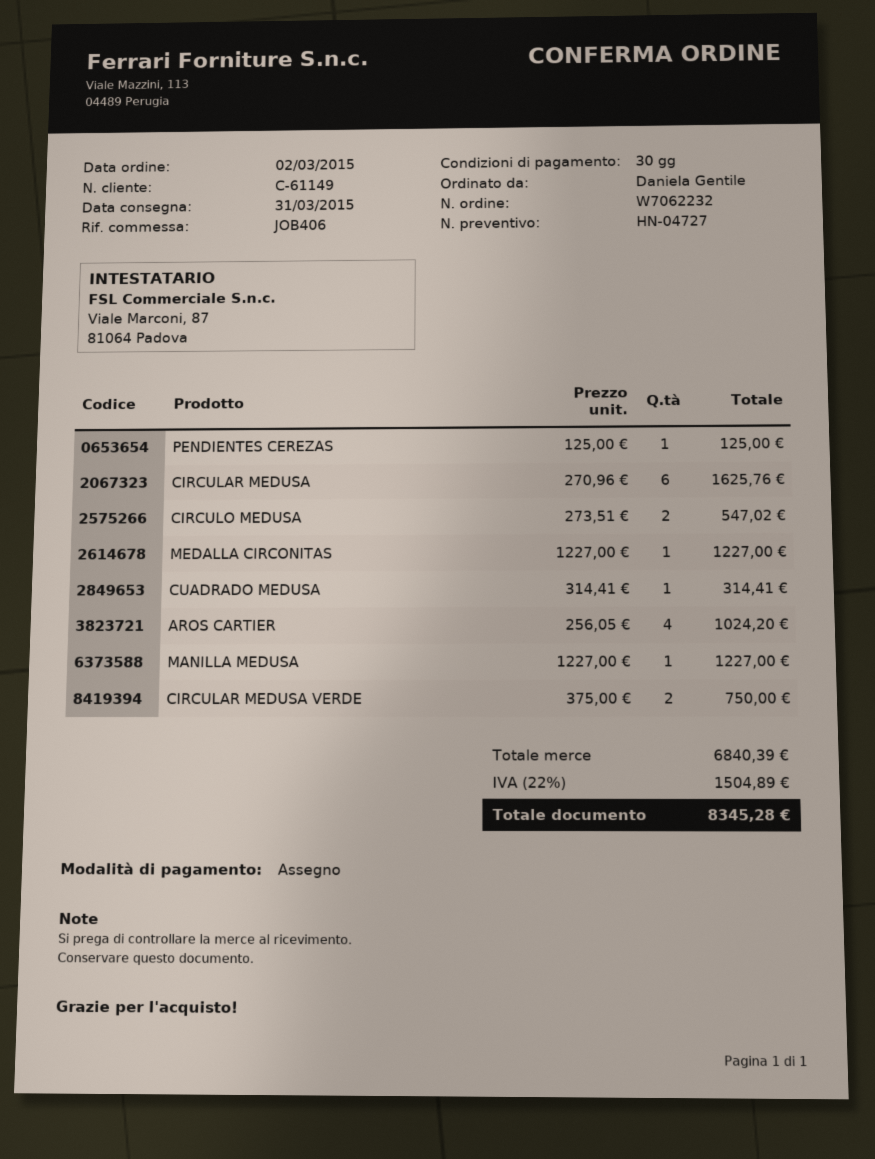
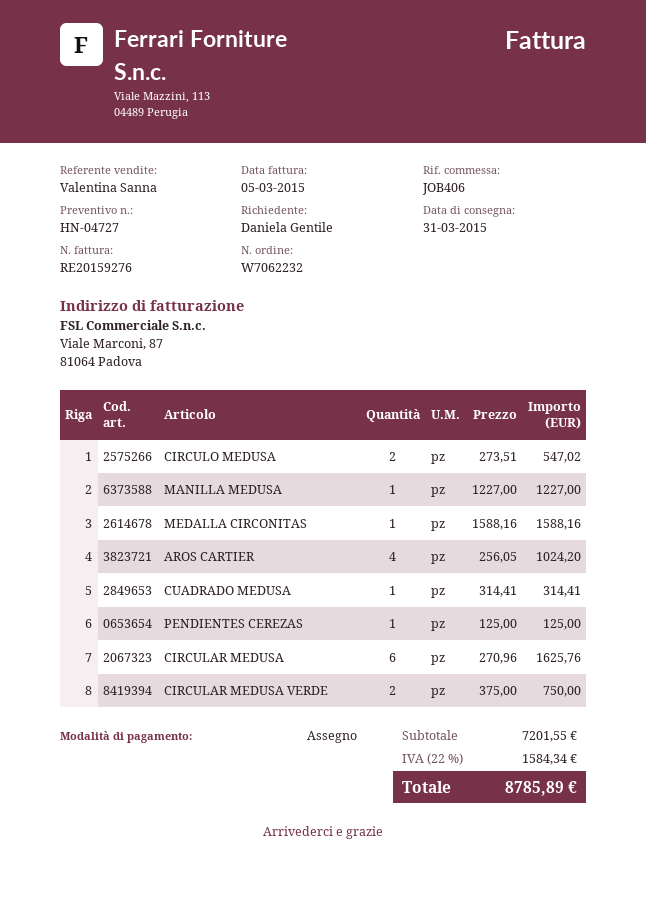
MEDALLA CIRCONITAS: 1 x 1227.00 = 1227.00 -> 1 x 1588.16 = 1588.16
subtotal: 6840.39 -> 7201.55
tax: 22% = 1504.89 -> 22% = 1584.34
total: 8345.28 -> 8785.89

